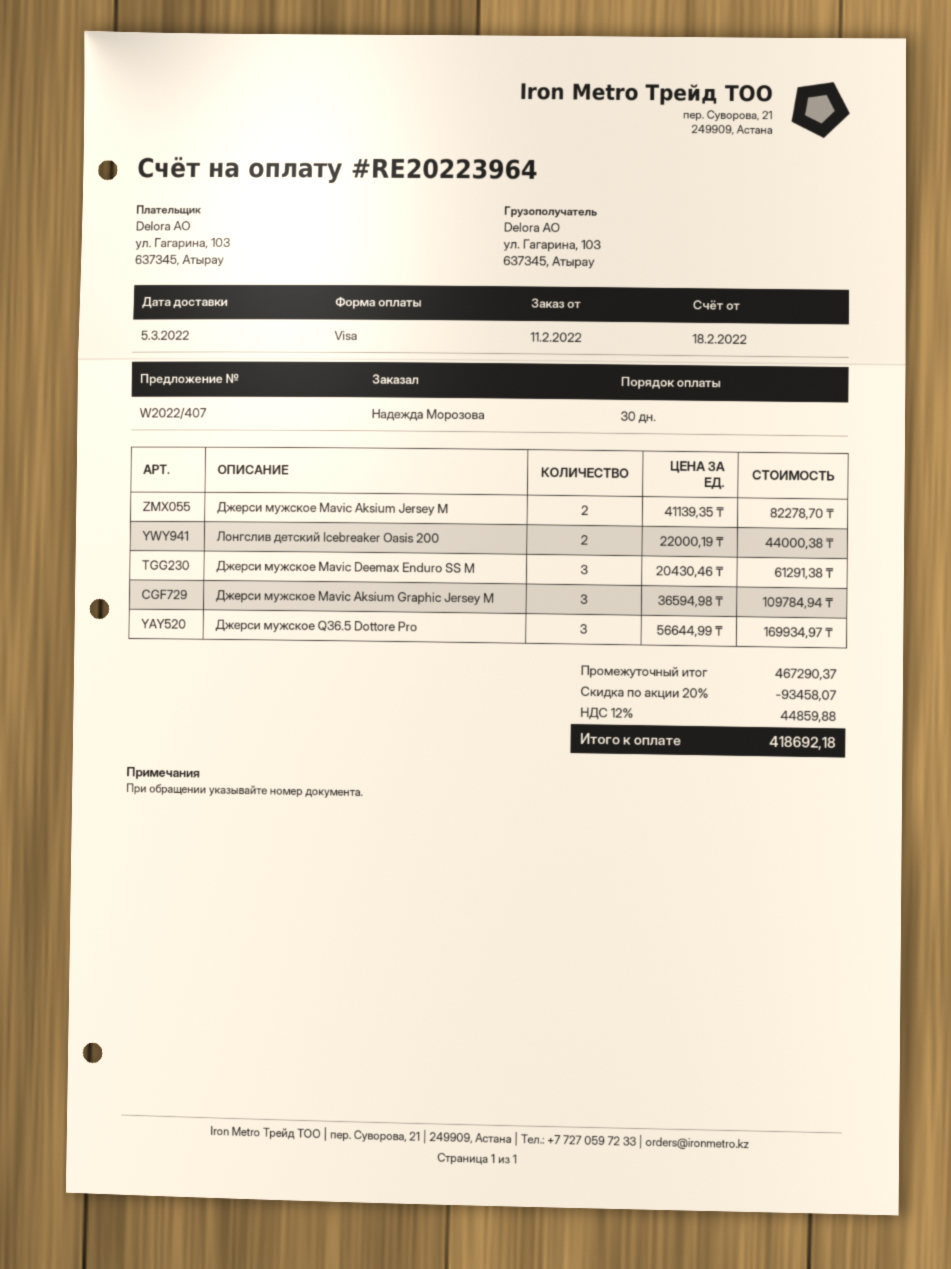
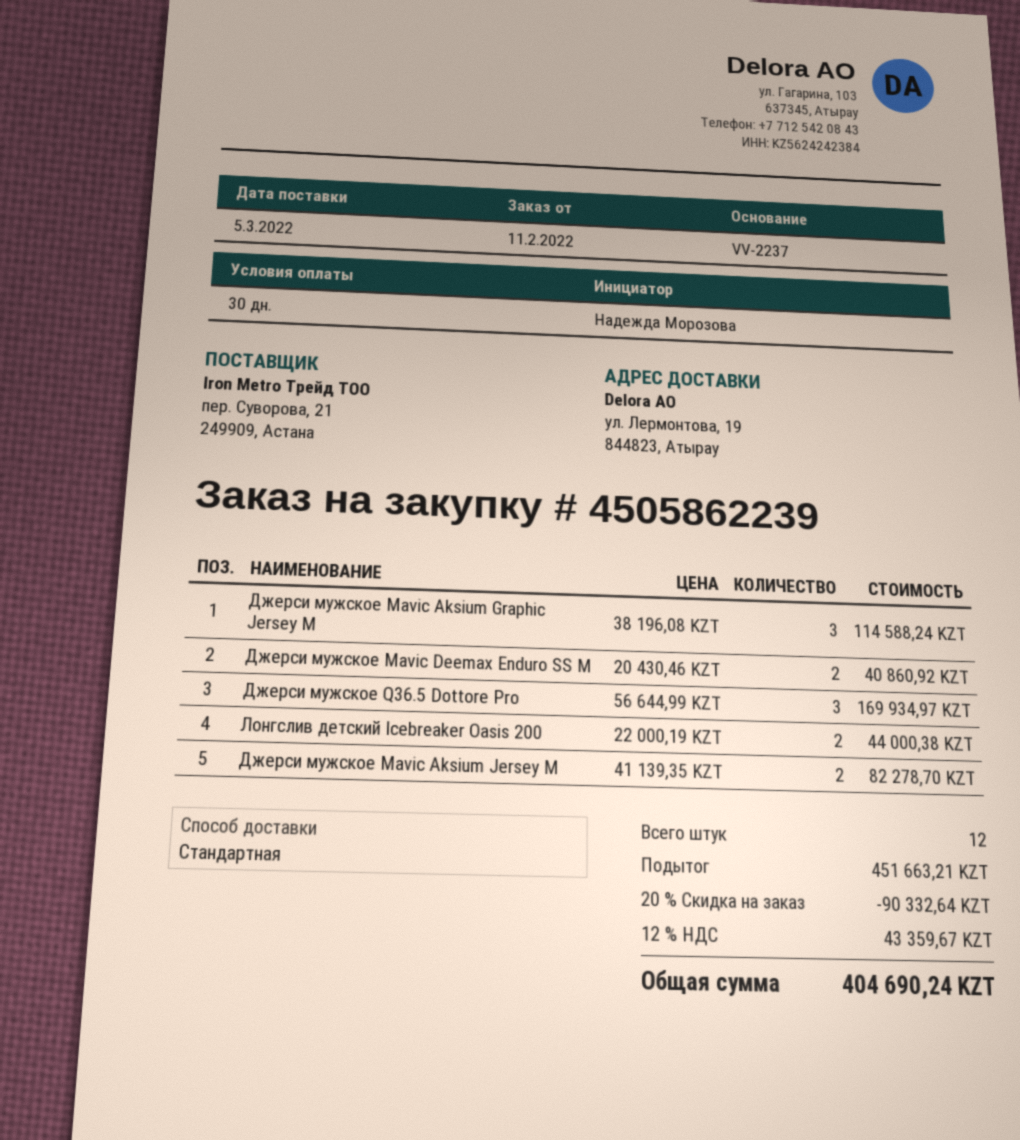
ship to: ул. Гагарина, 103, 637345, Атырау -> ул. Лермонтова, 19, 844823, Атырау
Джерси мужское Mavic Deemax Enduro SS M: 3 x 20430.46 = 61291.38 -> 2 x 20430.46 = 40860.92
Джерси мужское Mavic Aksium Graphic Jersey M: 3 x 36594.98 = 109784.94 -> 3 x 38196.08 = 114588.24
subtotal: 467290.37 -> 451663.21
discount: 20% = 93458.07 -> 20% = 90332.64
tax: 12% = 44859.88 -> 12% = 43359.67
total: 418692.18 -> 404690.24

